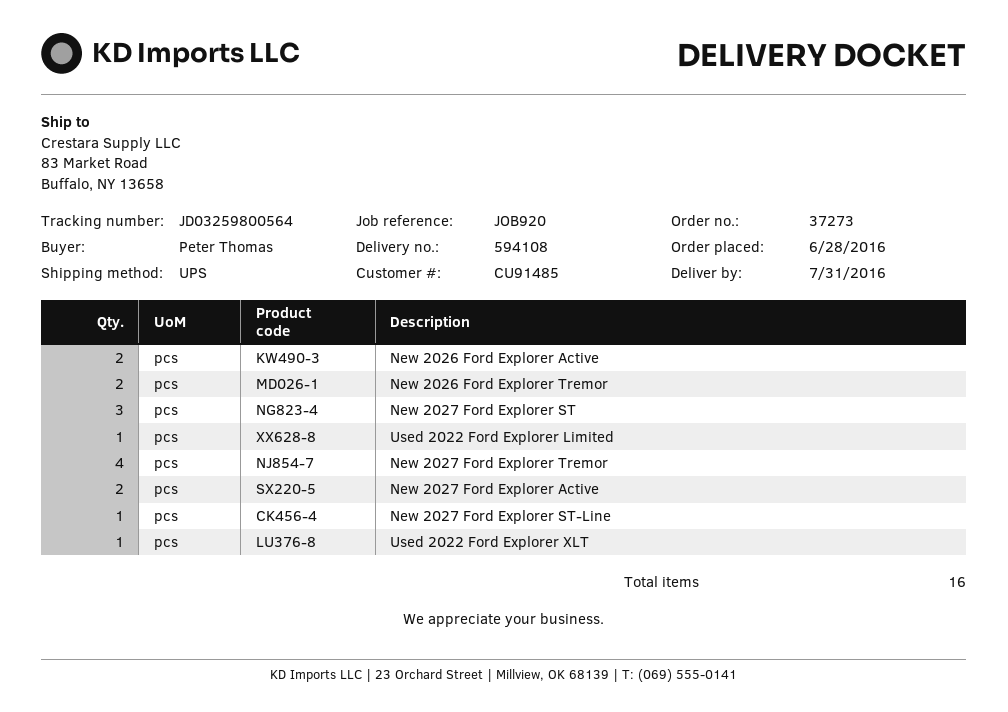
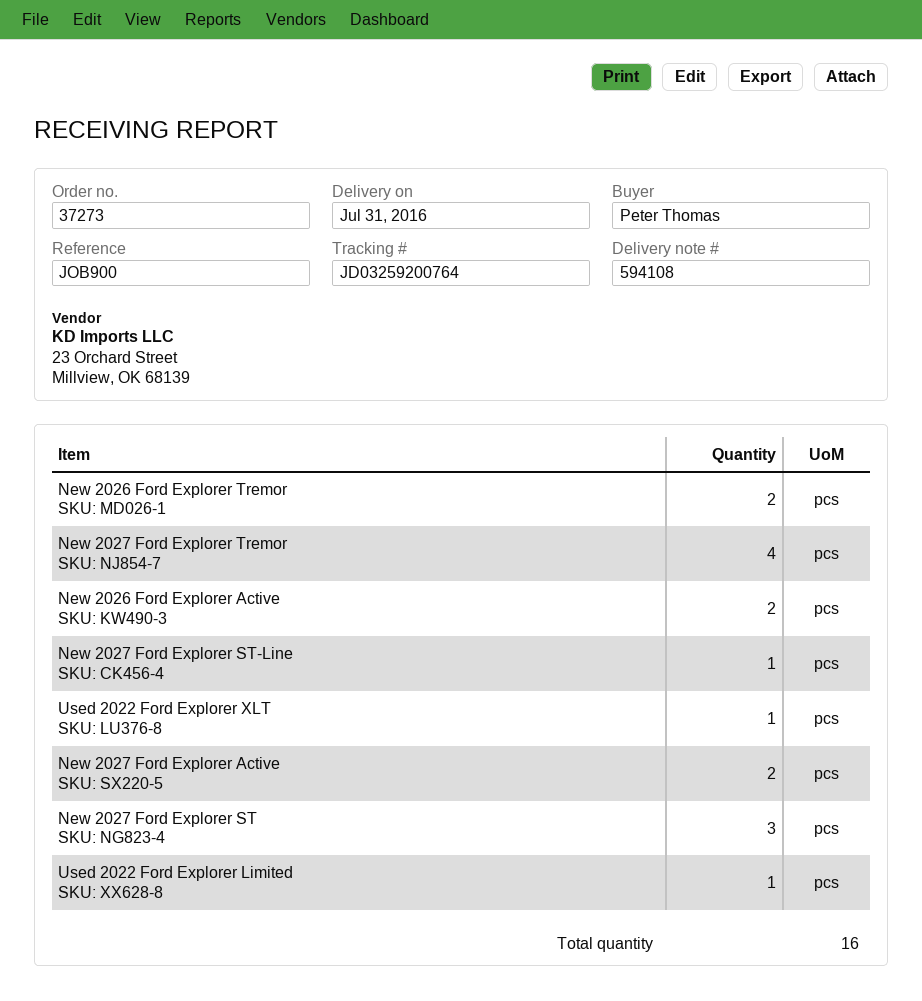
reference: JOB920 -> JOB900
tracking number: JD03259800564 -> JD03259200764

